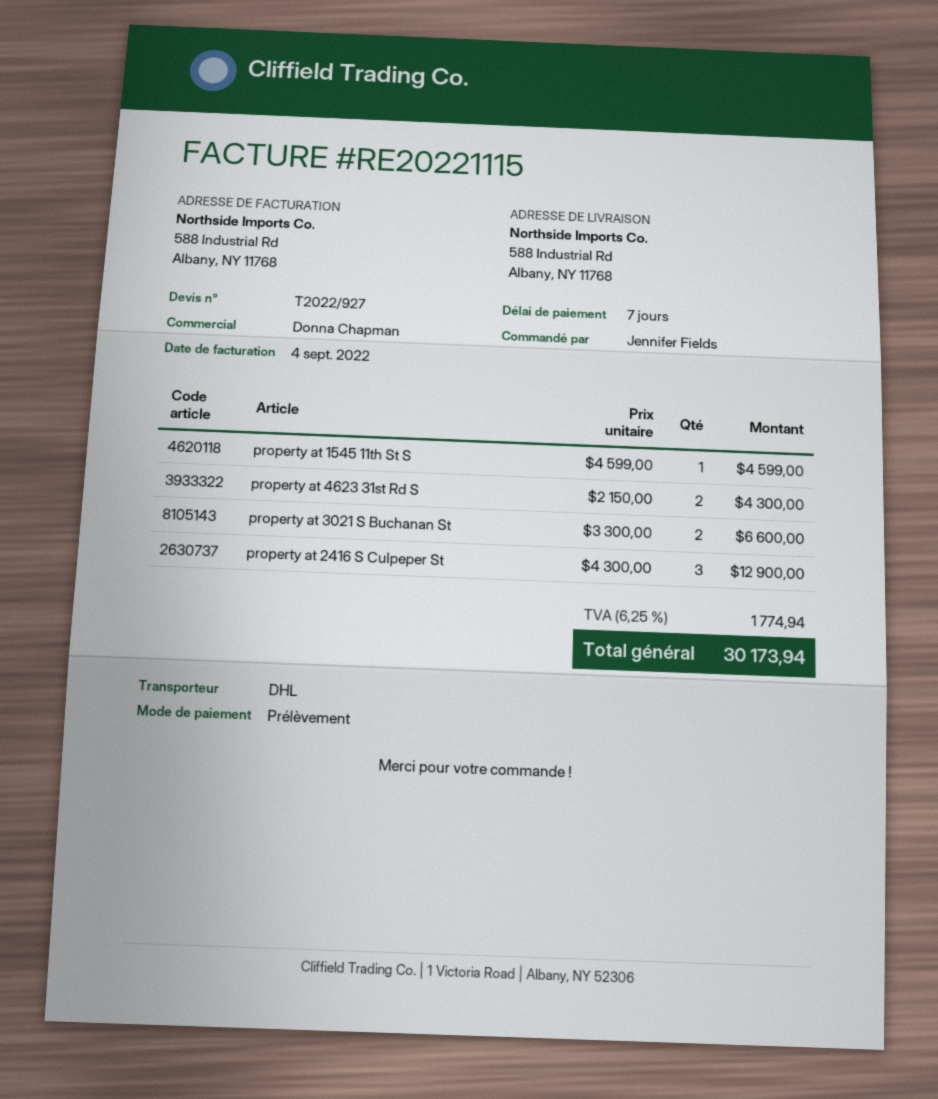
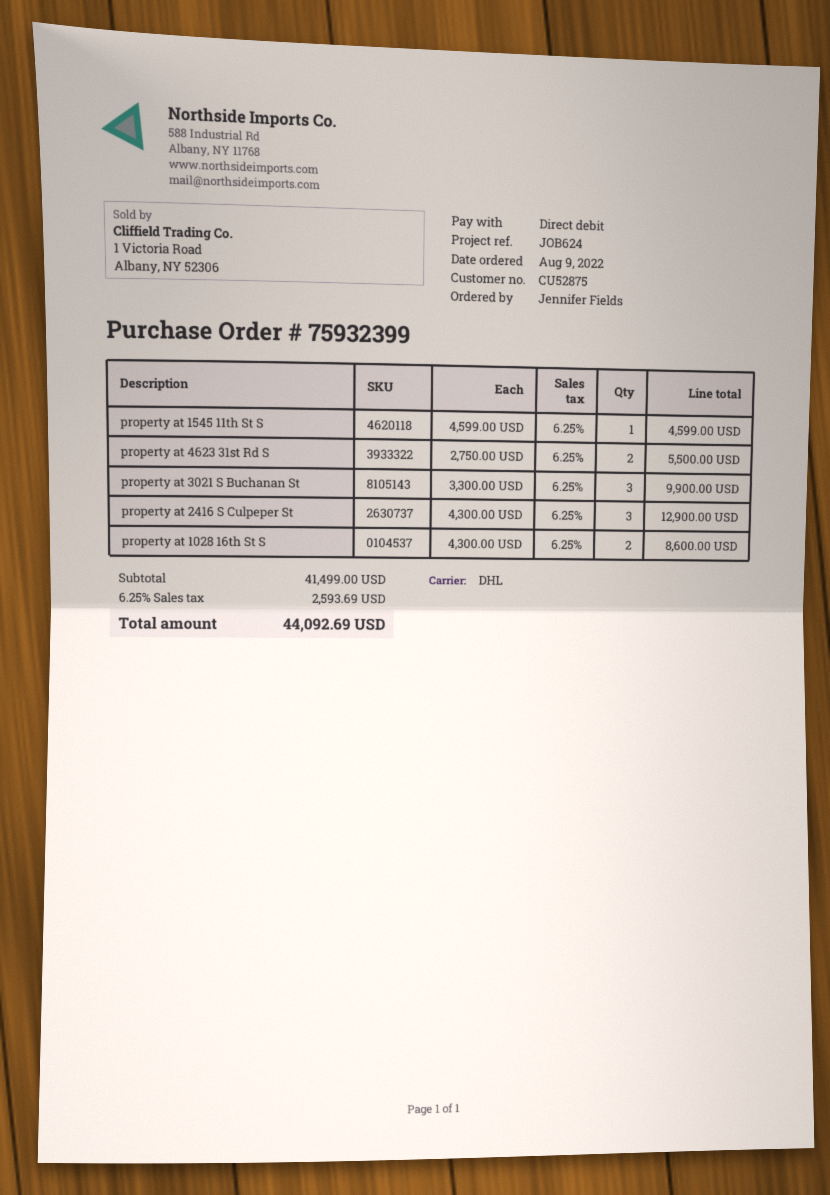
property at 4623 31st Rd S: 2 x 2150.00 = 4300.00 -> 2 x 2750.00 = 5500.00
property at 3021 S Buchanan St: 2 x 3300.00 = 6600.00 -> 3 x 3300.00 = 9900.00
property at 1028 16th St S: none -> 2 x 4300.00 = 8600.00
tax: 6.25% = 1774.94 -> 6.25% = 2593.69
total: 30173.94 -> 44092.69

